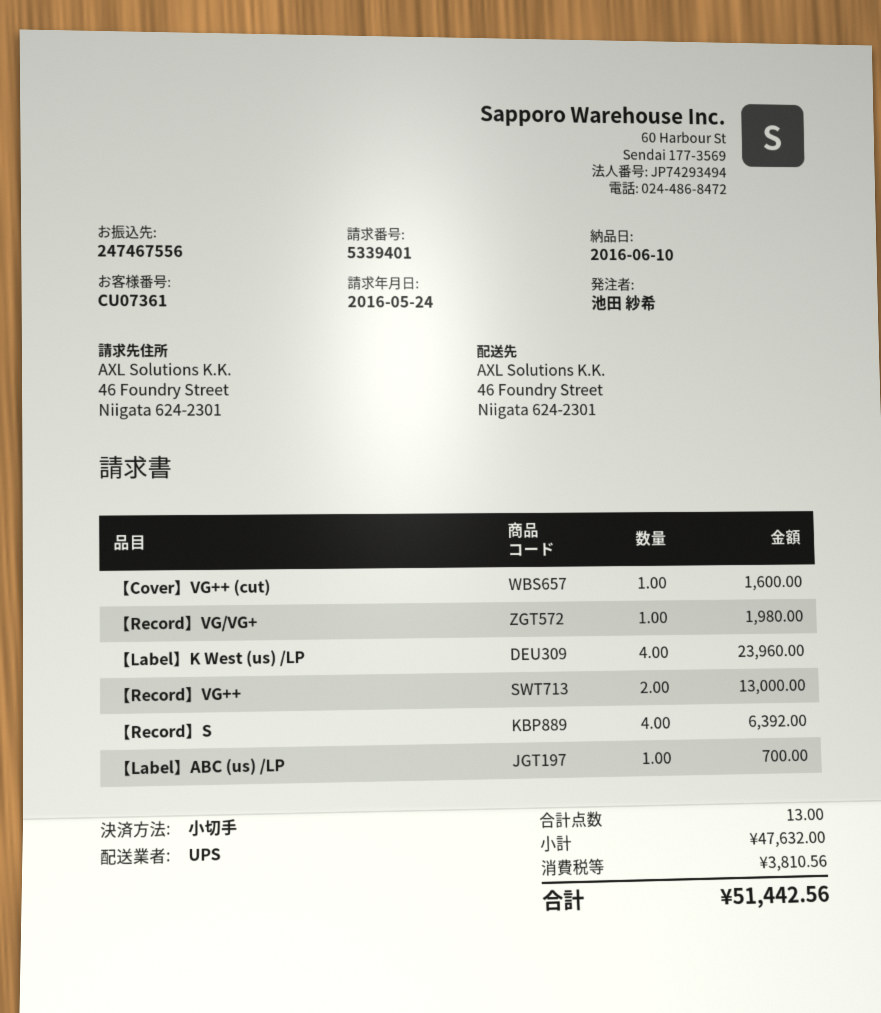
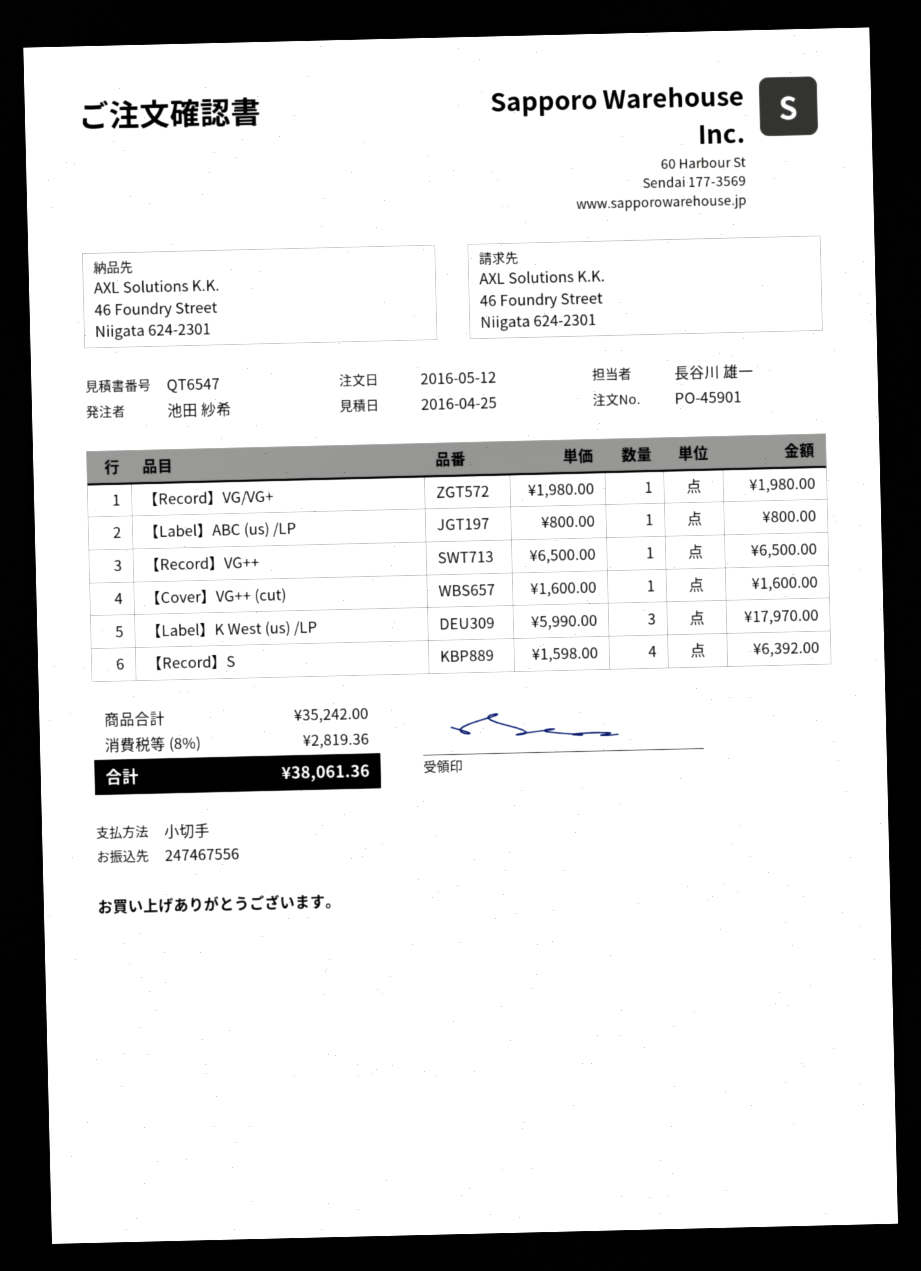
【Label】K West (us) /LP: 4 for 23960.00 -> 3 for 17970.00
【Record】VG++: 2 for 13000.00 -> 1 for 6500.00
【Label】ABC (us) /LP: 1 for 700.00 -> 1 for 800.00
subtotal: 47632.00 -> 35242.00
tax: 3810.56 -> 2819.36
total: 51442.56 -> 38061.36

